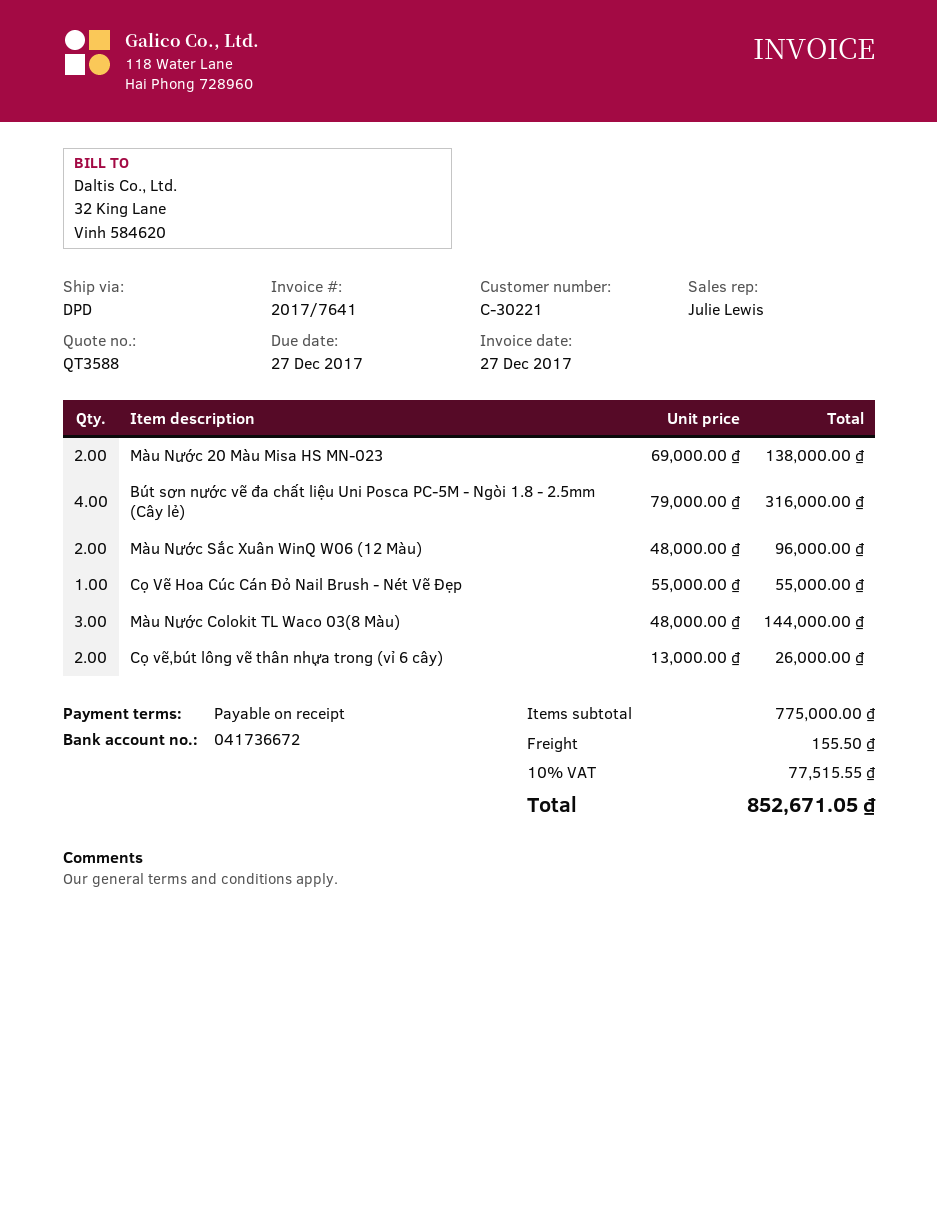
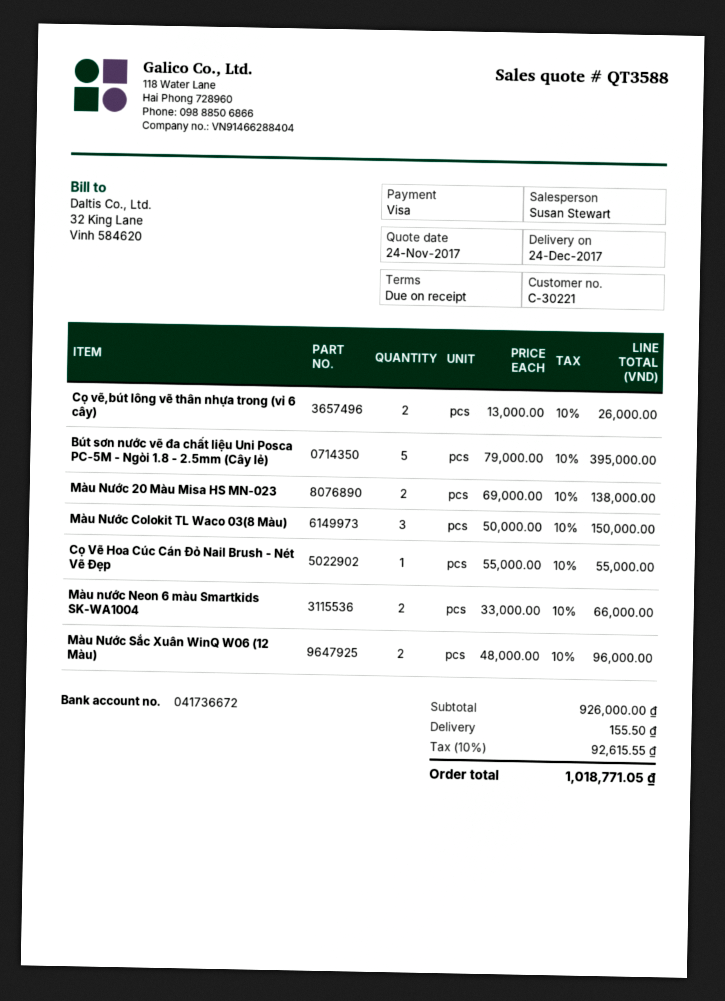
sales rep: Julie Lewis -> Susan Stewart
Bút sơn nước vẽ đa chất liệu Uni Posca PC-5M - Ngòi 1.8 - 2.5mm (Cây lẻ): 4 x 79000.00 = 316000.00 -> 5 x 79000.00 = 395000.00
Màu Nước Colokit TL Waco 03(8 Màu): 3 x 48000.00 = 144000.00 -> 3 x 50000.00 = 150000.00
Màu nước Neon 6 màu Smartkids SK-WA1004: none -> 2 x 33000.00 = 66000.00
subtotal: 775000.00 -> 926000.00
tax: 10% = 77515.55 -> 10% = 92615.55
total: 852671.05 -> 1018771.05

